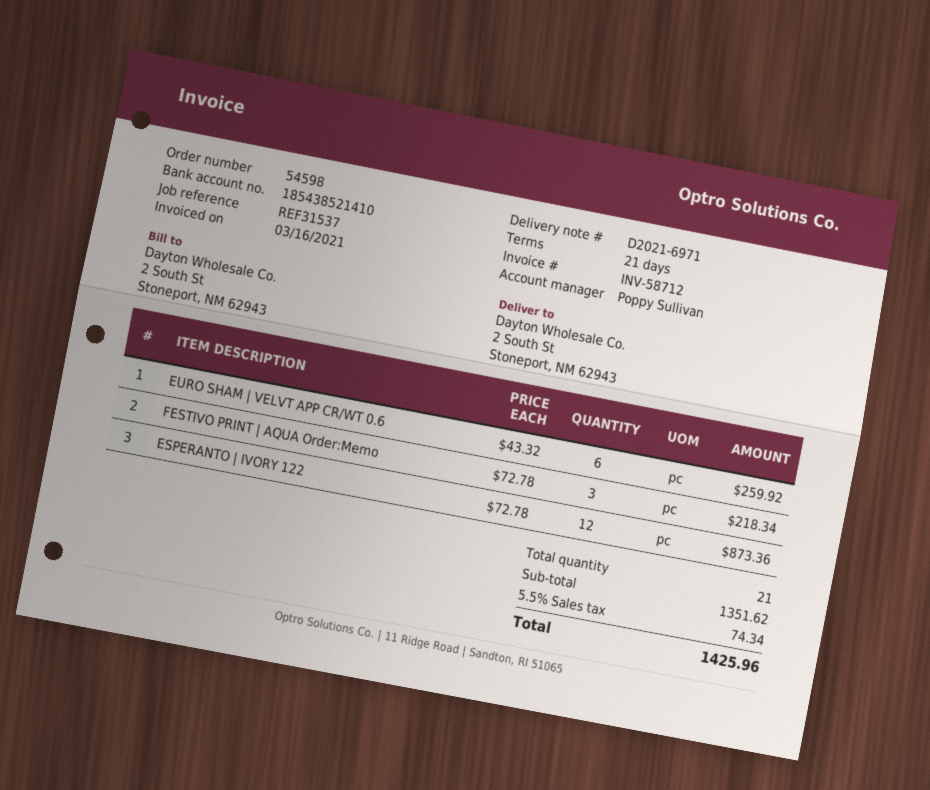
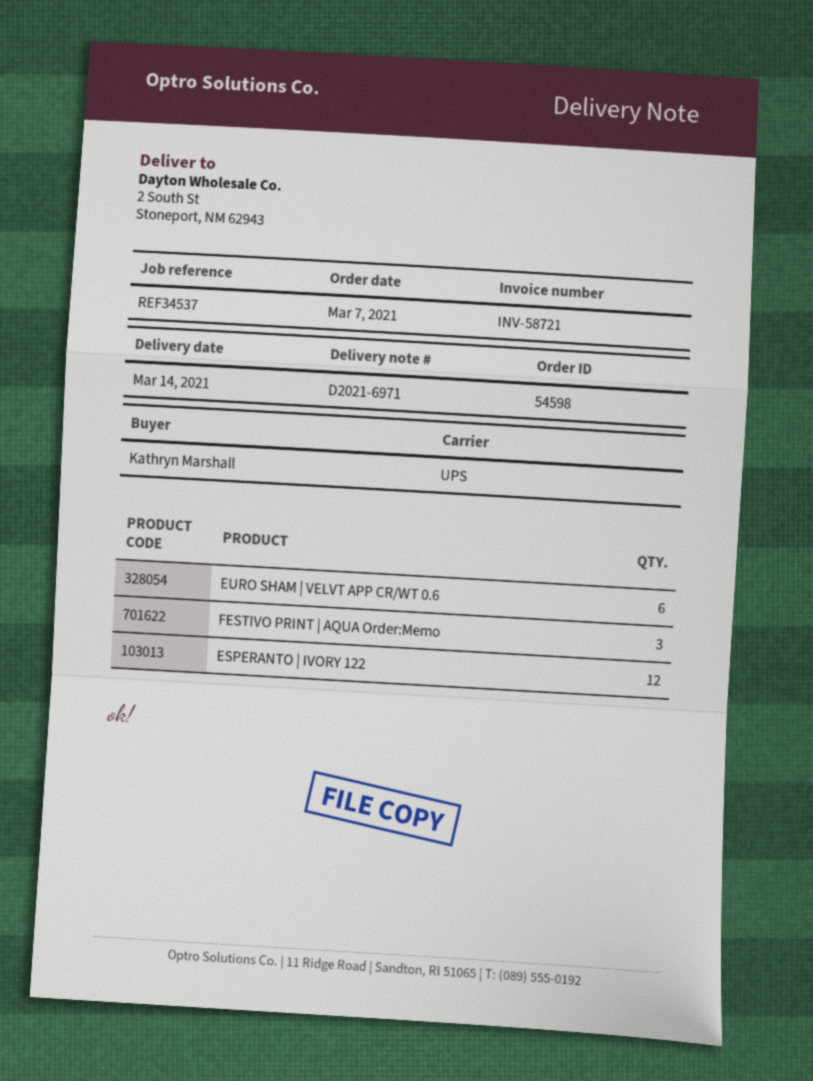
invoice number: INV-58712 -> INV-58721
reference: REF31537 -> REF34537

